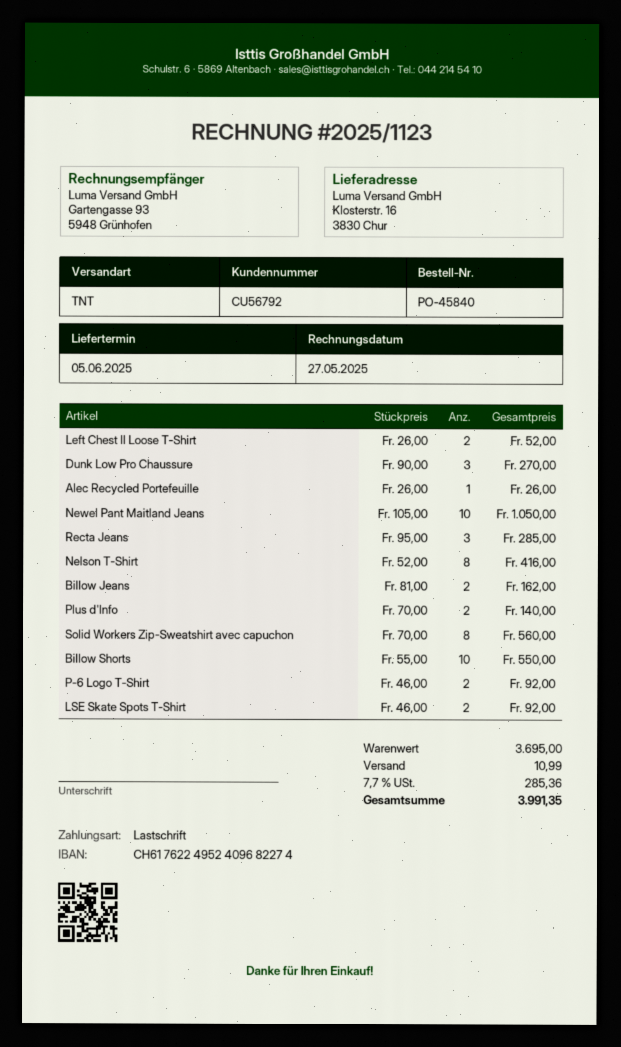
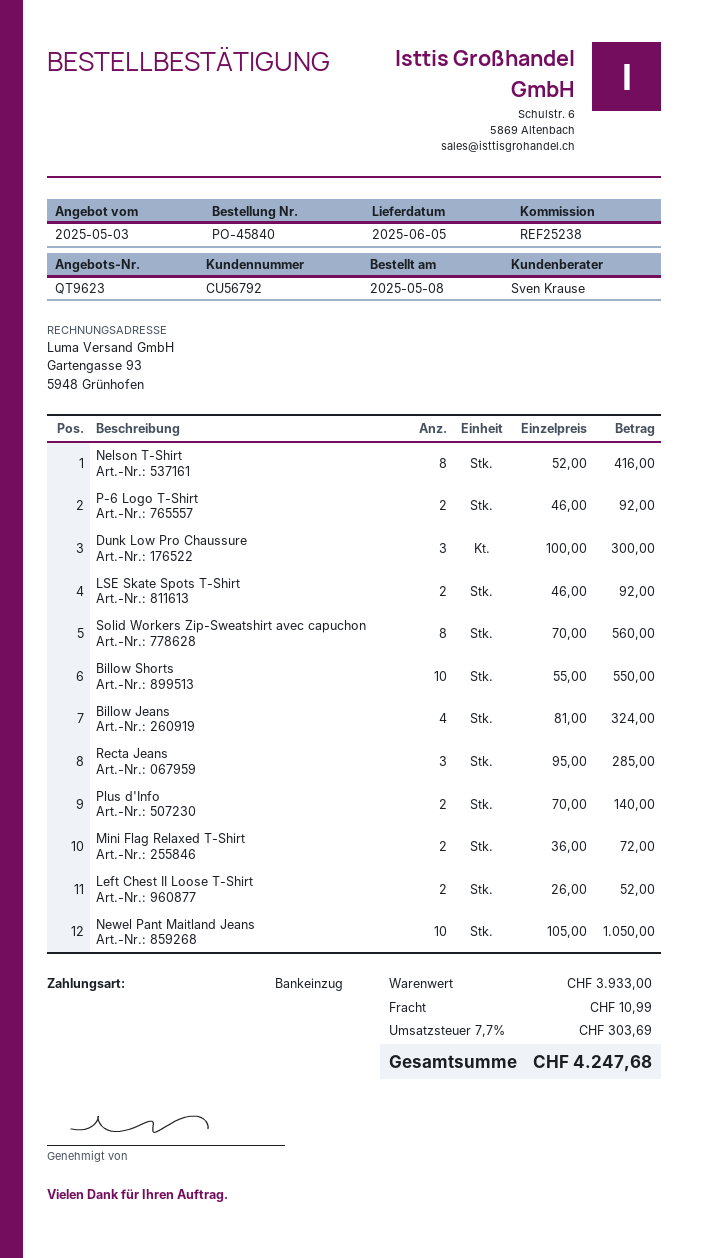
Dunk Low Pro Chaussure: 3 x 90.00 = 270.00 -> 3 x 100.00 = 300.00
Alec Recycled Portefeuille: 1 x 26.00 = 26.00 -> none
Billow Jeans: 2 x 81.00 = 162.00 -> 4 x 81.00 = 324.00
Mini Flag Relaxed T-Shirt: none -> 2 x 36.00 = 72.00
subtotal: 3695.00 -> 3933.00
tax: 7.7% = 285.36 -> 7.7% = 303.69
total: 3991.35 -> 4247.68

